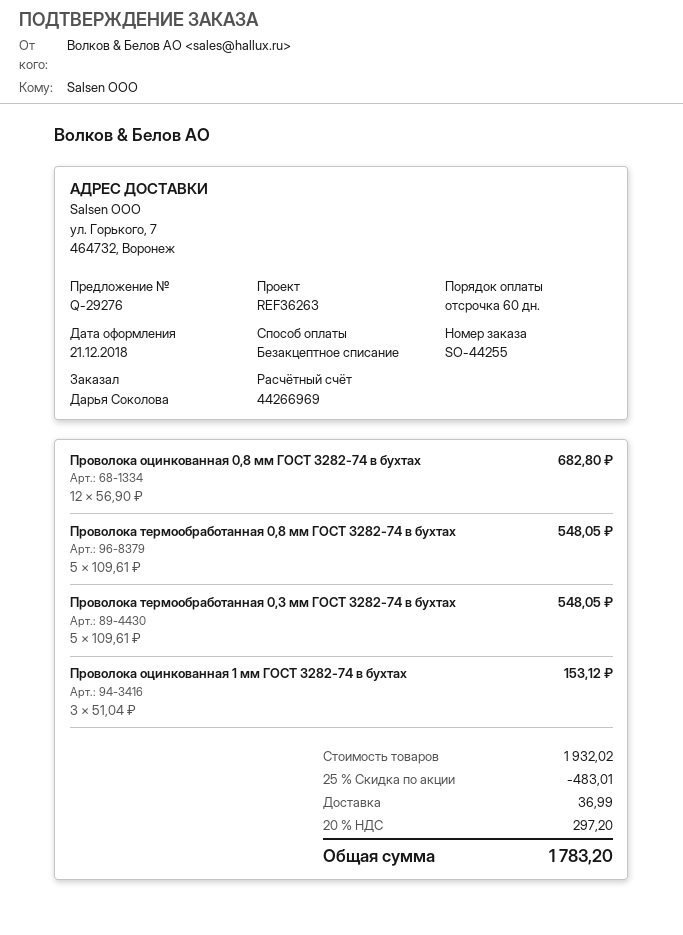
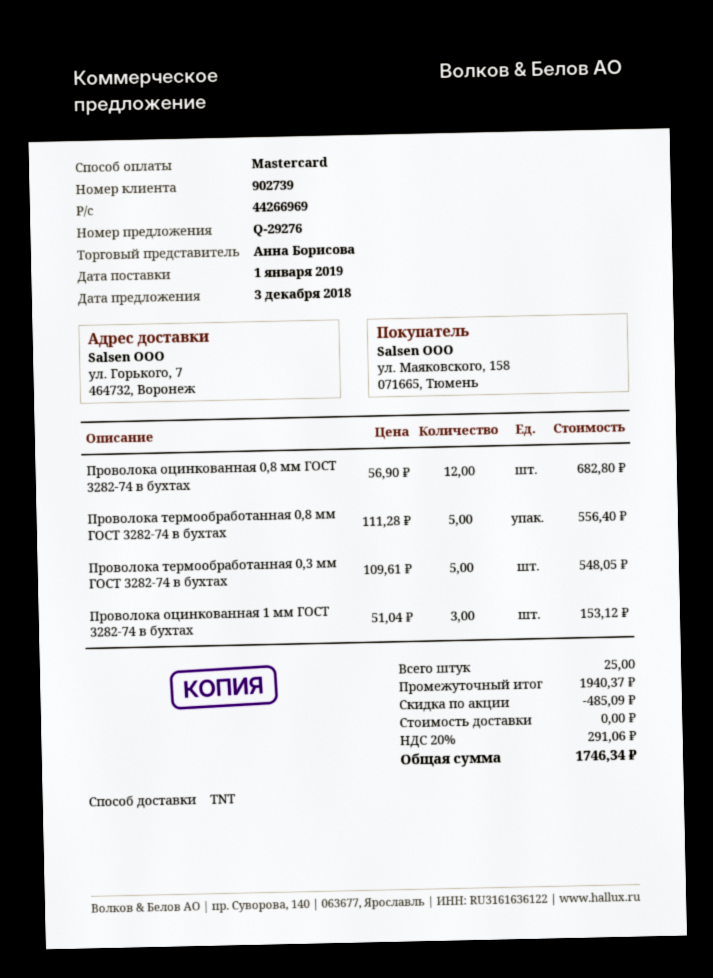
payment method: direct debit -> Mastercard
Проволока термообработанная 0,8 мм ГОСТ 3282-74 в бухтах: 5 x 109.61 = 548.05 -> 5 x 111.28 = 556.40
subtotal: 1932.02 -> 1940.37
discount: 483.01 -> 485.09
shipping: 36.99 -> 0.00
tax: 20% = 297.20 -> 20% = 291.06
total: 1783.20 -> 1746.34

